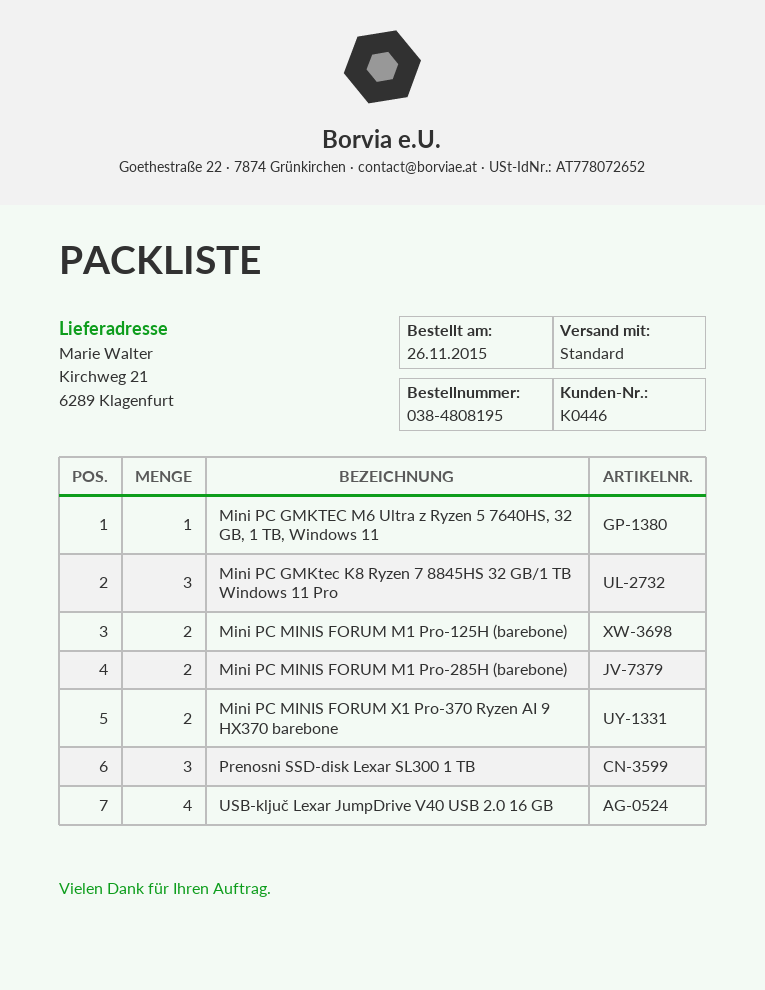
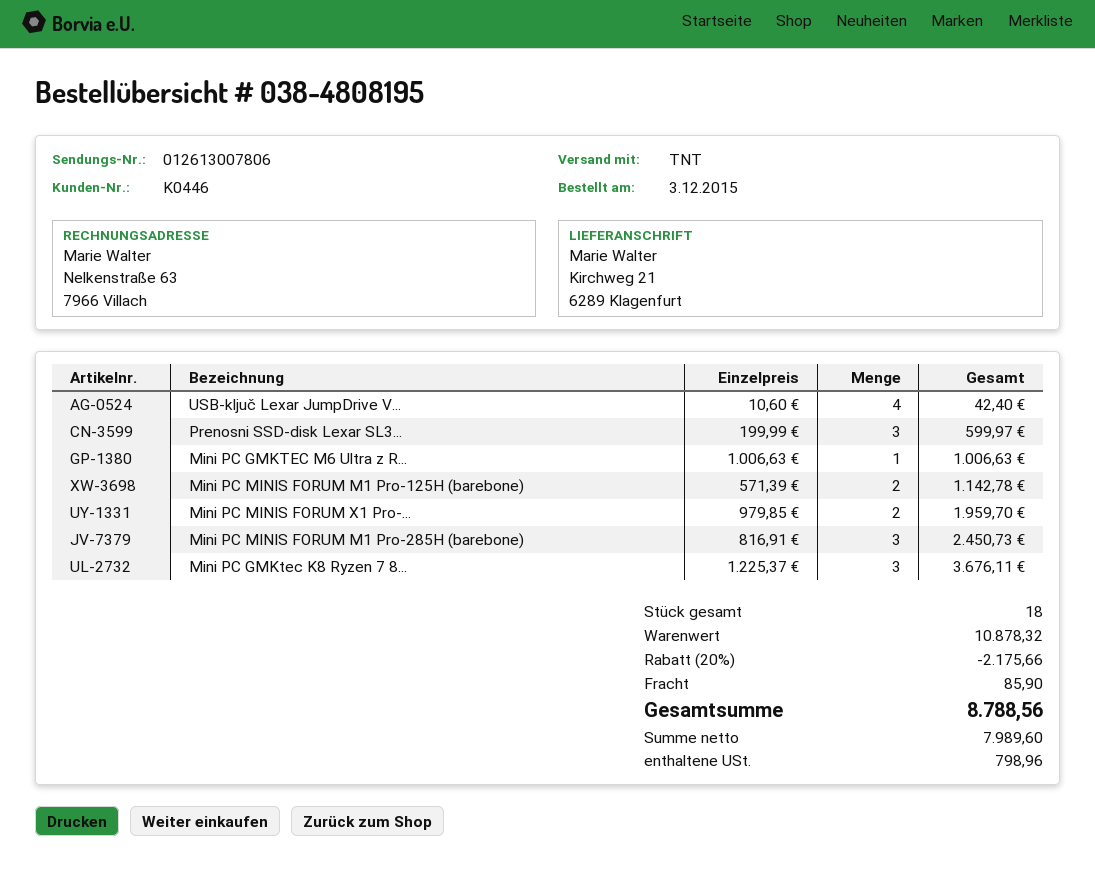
order date: 2015-11-26 -> 2015-12-03
shipping method: standard -> TNT
Mini PC MINIS FORUM M1 Pro-285H (barebone): 2 -> 3

